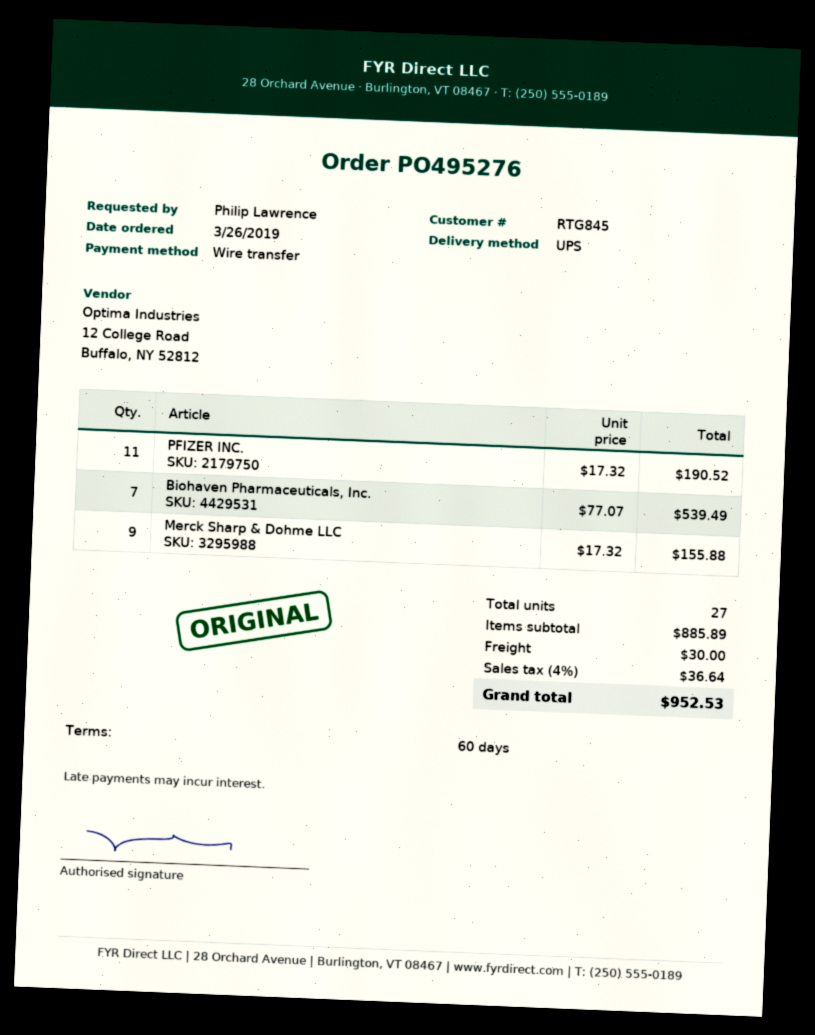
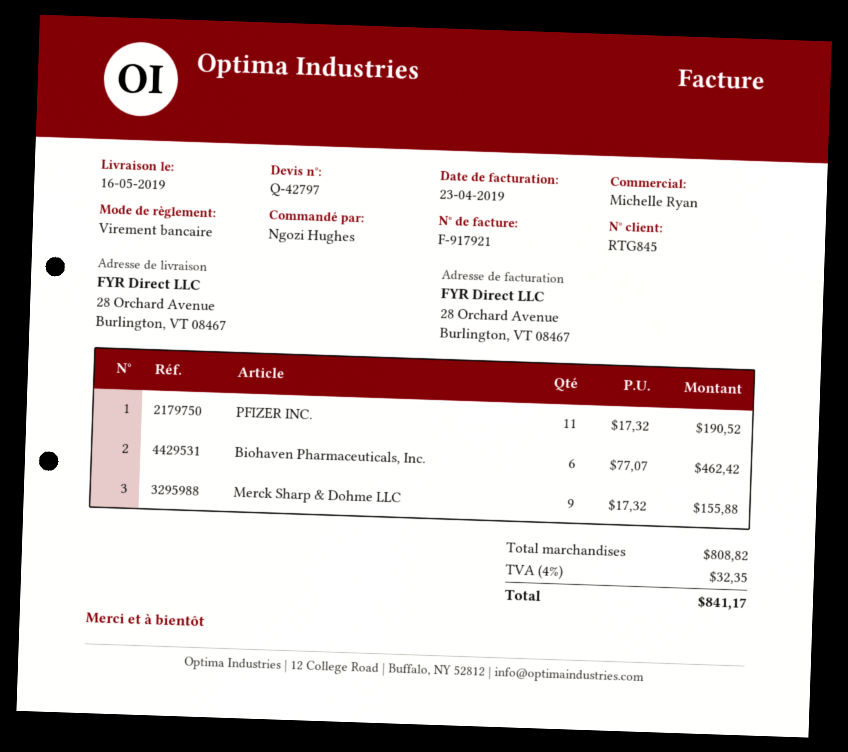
ordered by: Philip Lawrence -> Ngozi Hughes
Biohaven Pharmaceuticals, Inc.: 7 x 77.07 = 539.49 -> 6 x 77.07 = 462.42
subtotal: 885.89 -> 808.82
shipping: 30.00 -> none
tax: 4% = 36.64 -> 4% = 32.35
total: 952.53 -> 841.17

